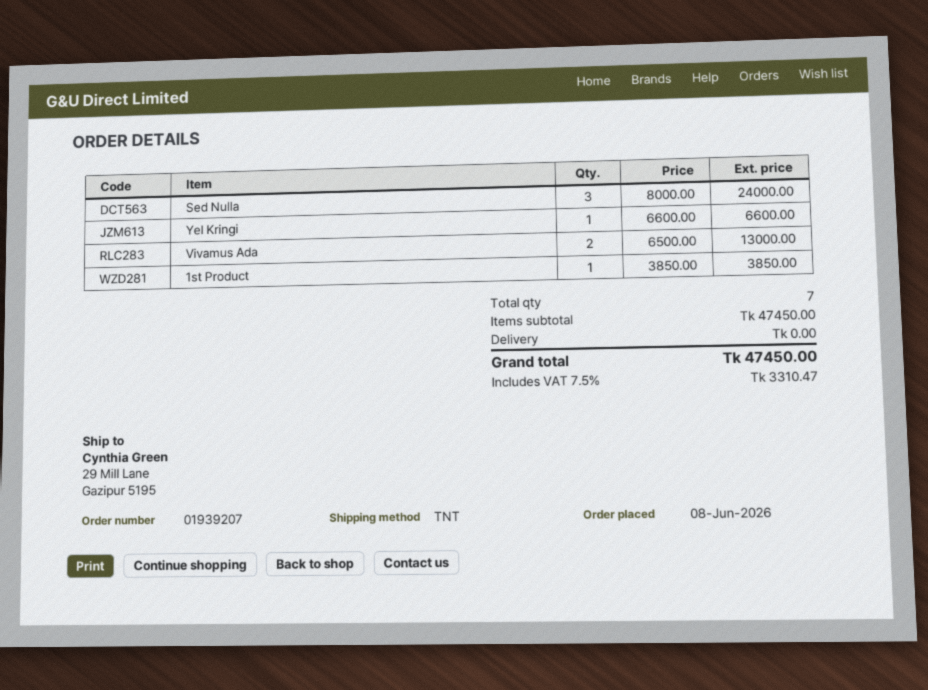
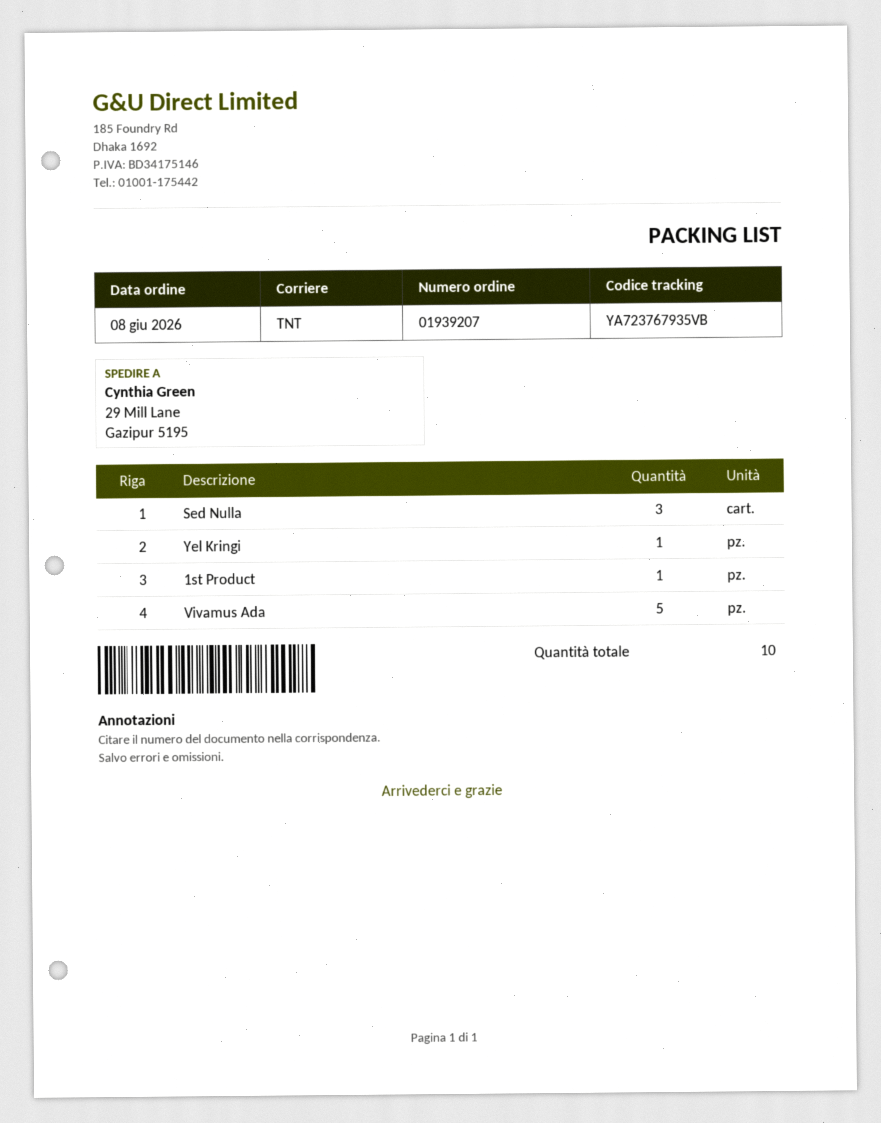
Vivamus Ada: 2 -> 5
total quantity: 7 -> 10

